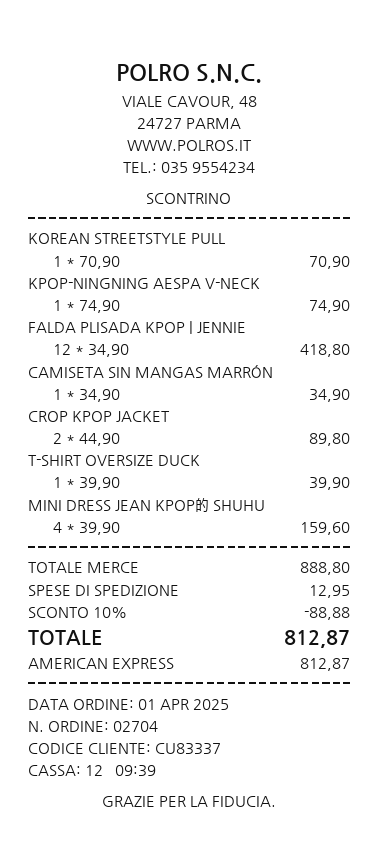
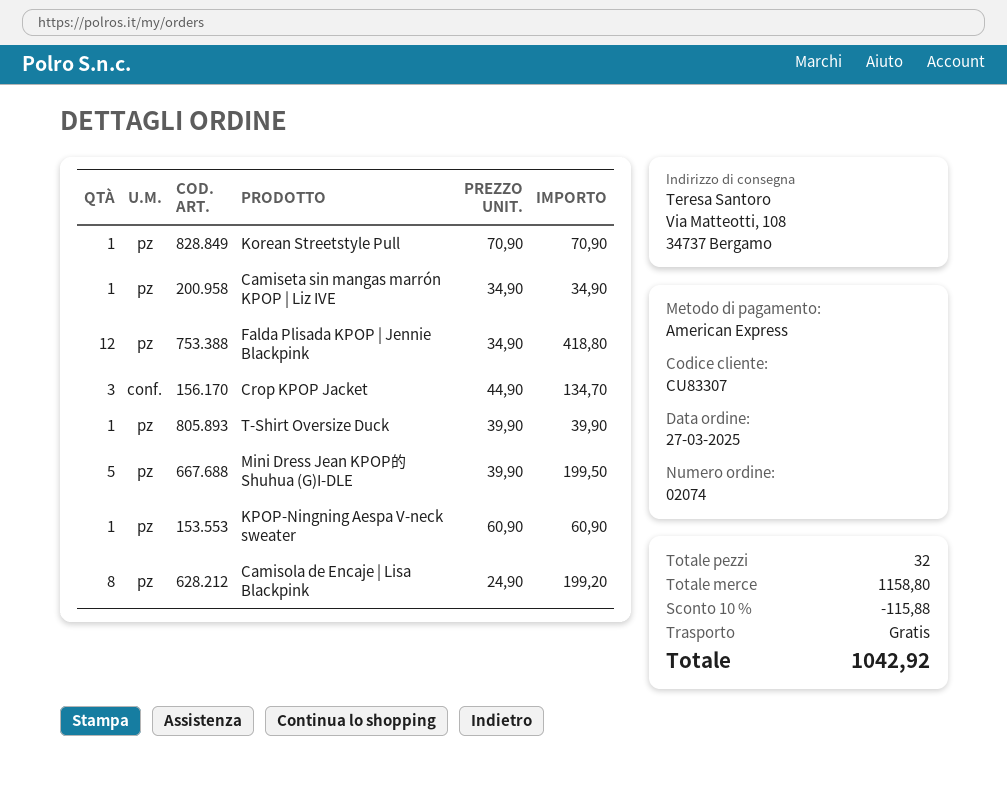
order number: 02704 -> 02074
order date: 2025-04-01 -> 2025-03-27
customer number: CU83337 -> CU83307
KPOP-NINGNING AESPA V-NECK: 1 x 74.90 = 74.90 -> 1 x 60.90 = 60.90
CROP KPOP JACKET: 2 x 44.90 = 89.80 -> 3 x 44.90 = 134.70
MINI DRESS JEAN KPOP的 SHUHU: 4 x 39.90 = 159.60 -> 5 x 39.90 = 199.50
Camisola de Encaje | Lisa Blackpink: none -> 8 x 24.90 = 199.20
subtotal: 888.80 -> 1158.80
discount: 10% = 88.88 -> 10% = 115.88
shipping: 12.95 -> 0.00
total: 812.87 -> 1042.92

